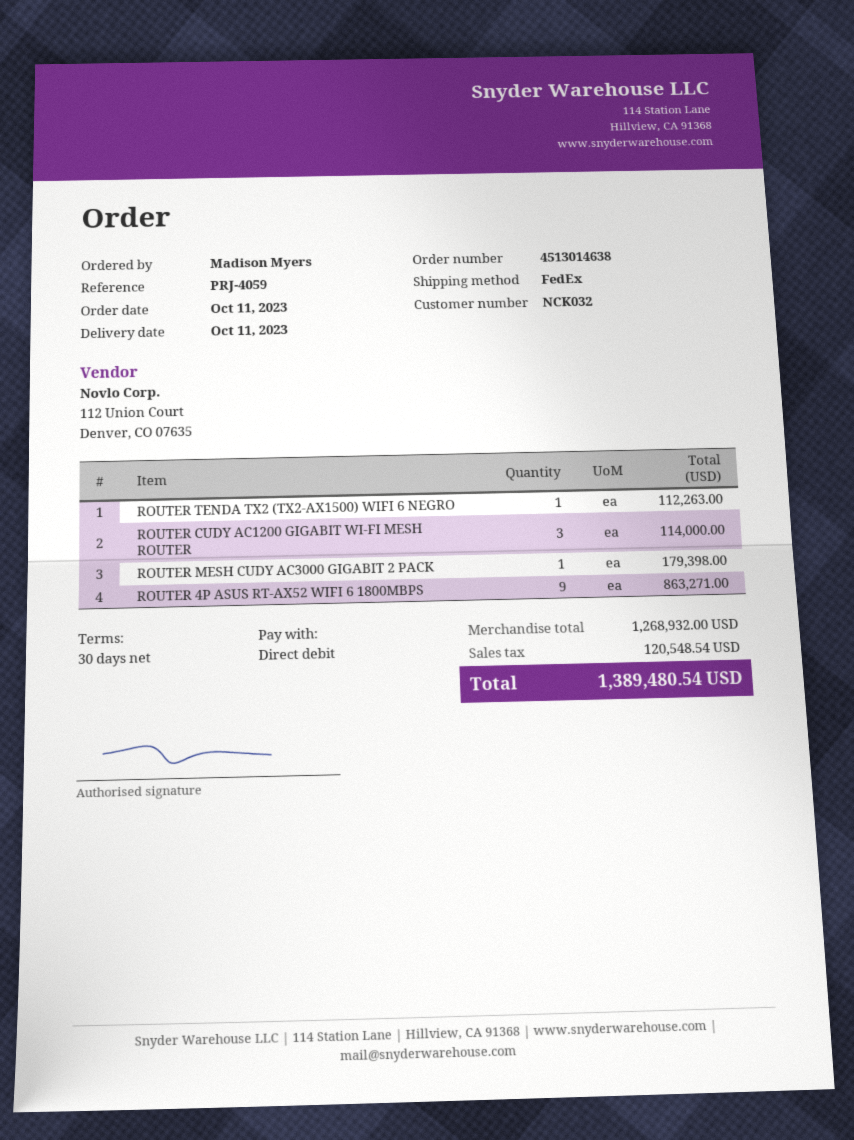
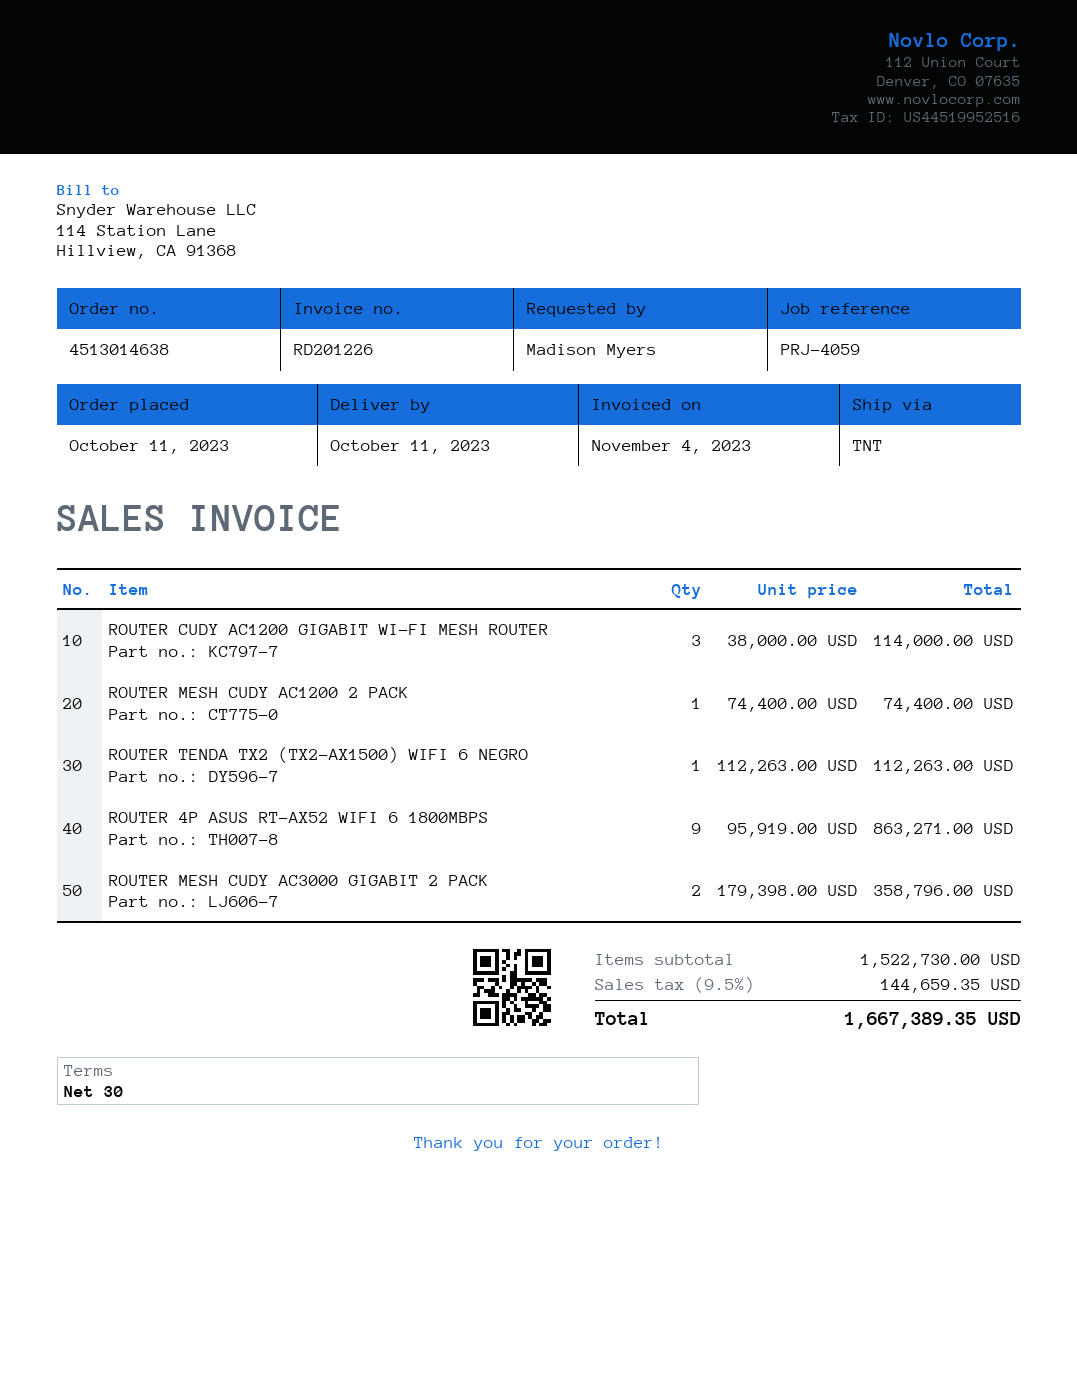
shipping method: FedEx -> TNT
ROUTER MESH CUDY AC3000 GIGABIT 2 PACK: 1 for 179398.00 -> 2 for 358796.00
ROUTER MESH CUDY AC1200 2 PACK: none -> 1 for 74400.00
subtotal: 1268932.00 -> 1522730.00
tax: 120548.54 -> 144659.35
total: 1389480.54 -> 1667389.35

